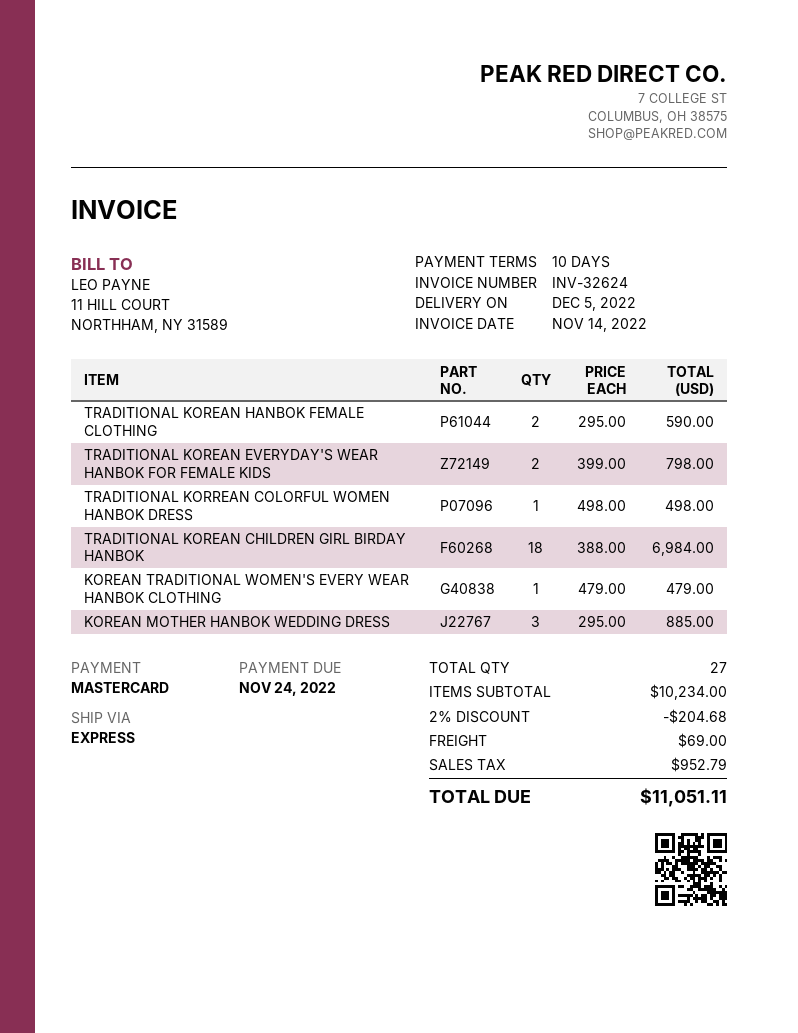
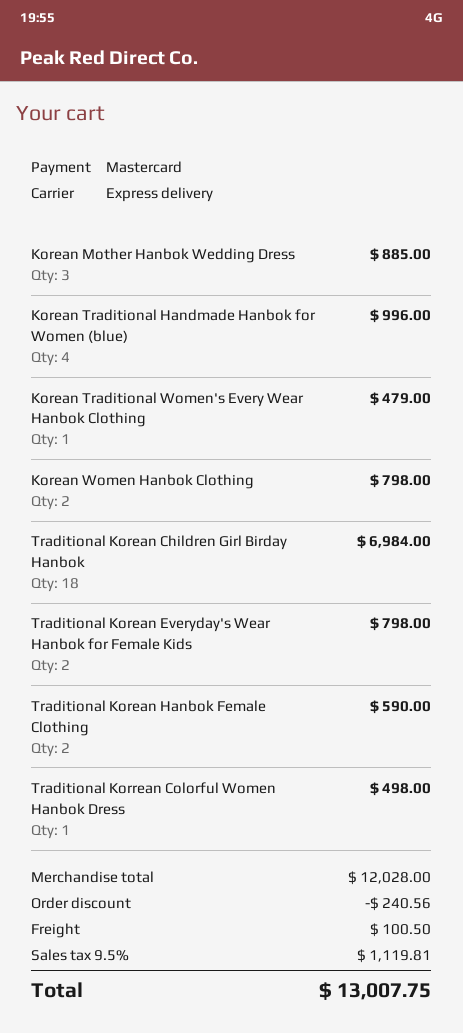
Korean Traditional Handmade Hanbok for Women (blue): none -> 4 for 996.00
Korean Women Hanbok Clothing: none -> 2 for 798.00
subtotal: 10234.00 -> 12028.00
discount: 204.68 -> 240.56
shipping: 69.00 -> 100.50
tax: 952.79 -> 1119.81
total: 11051.11 -> 13007.75

